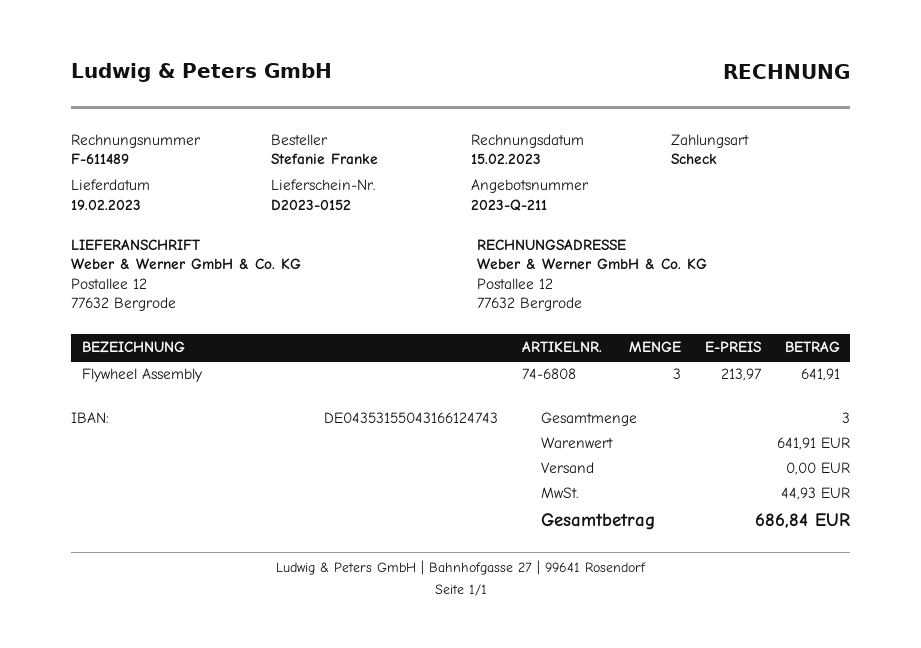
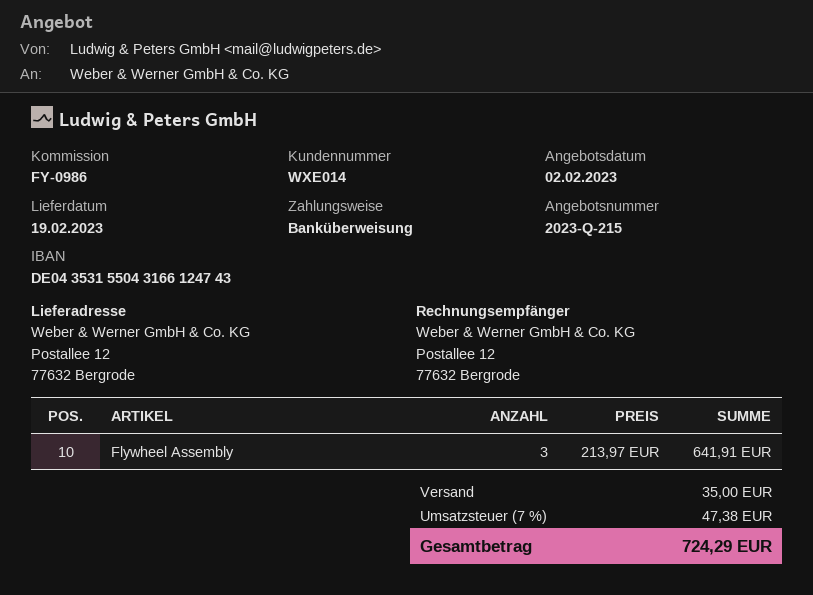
quote number: 2023-Q-211 -> 2023-Q-215
payment method: cheque -> bank transfer
shipping: 0.00 -> 35.00
tax: 44.93 -> 47.38
total: 686.84 -> 724.29

